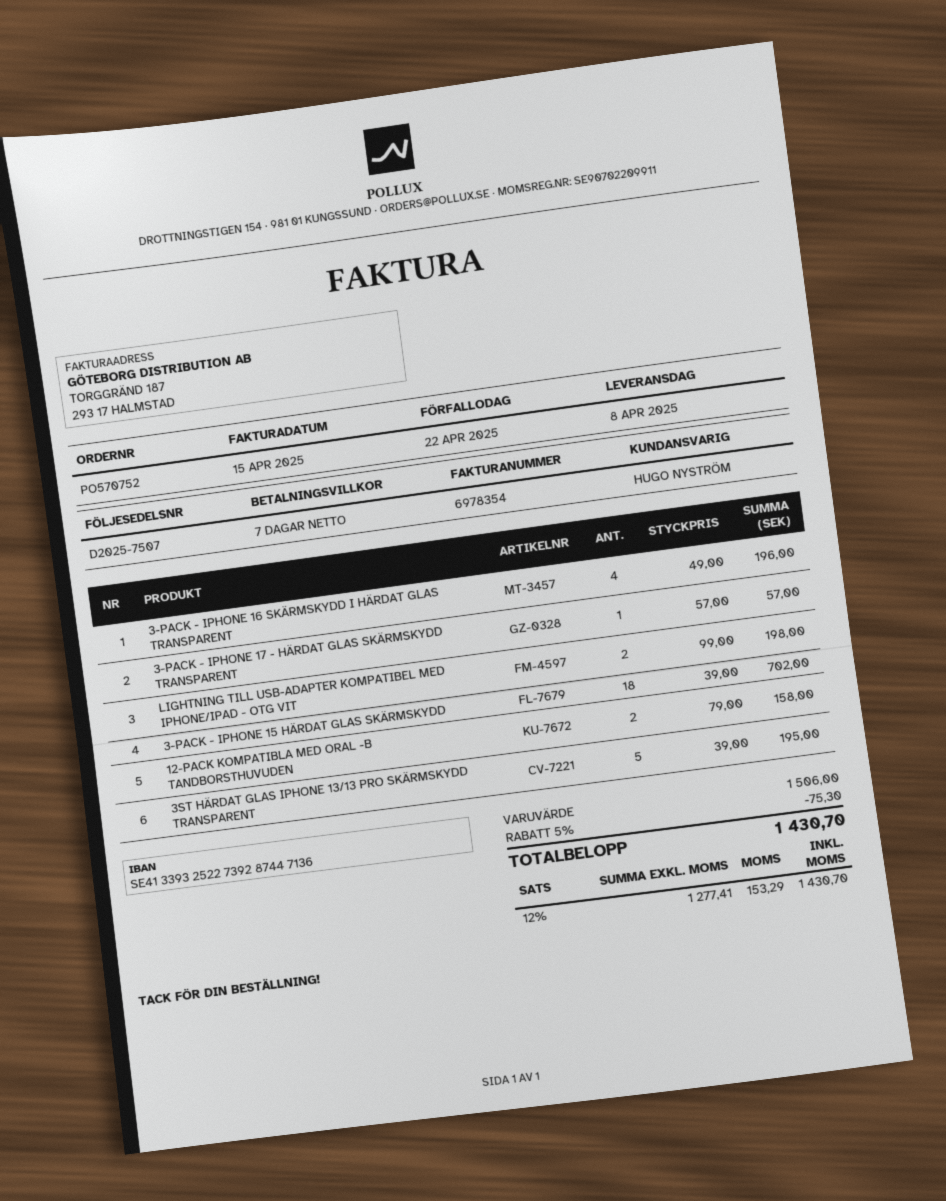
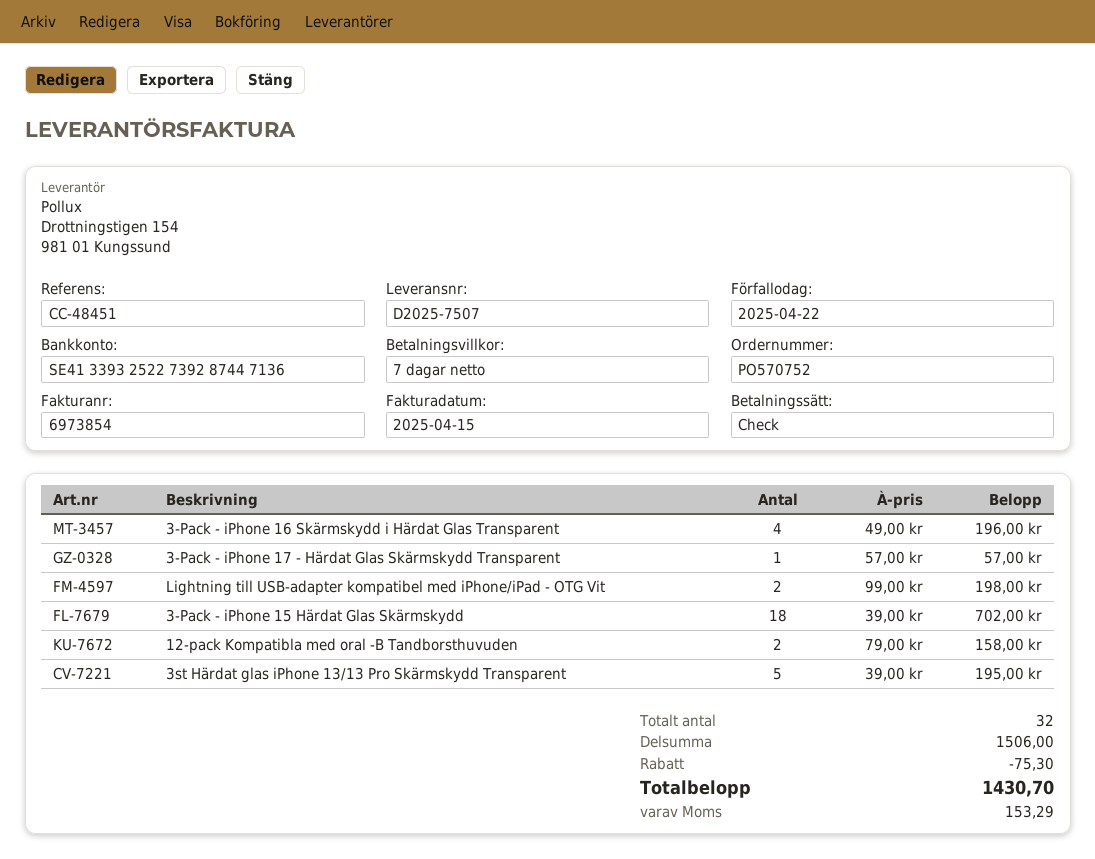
invoice number: 6978354 -> 6973854

